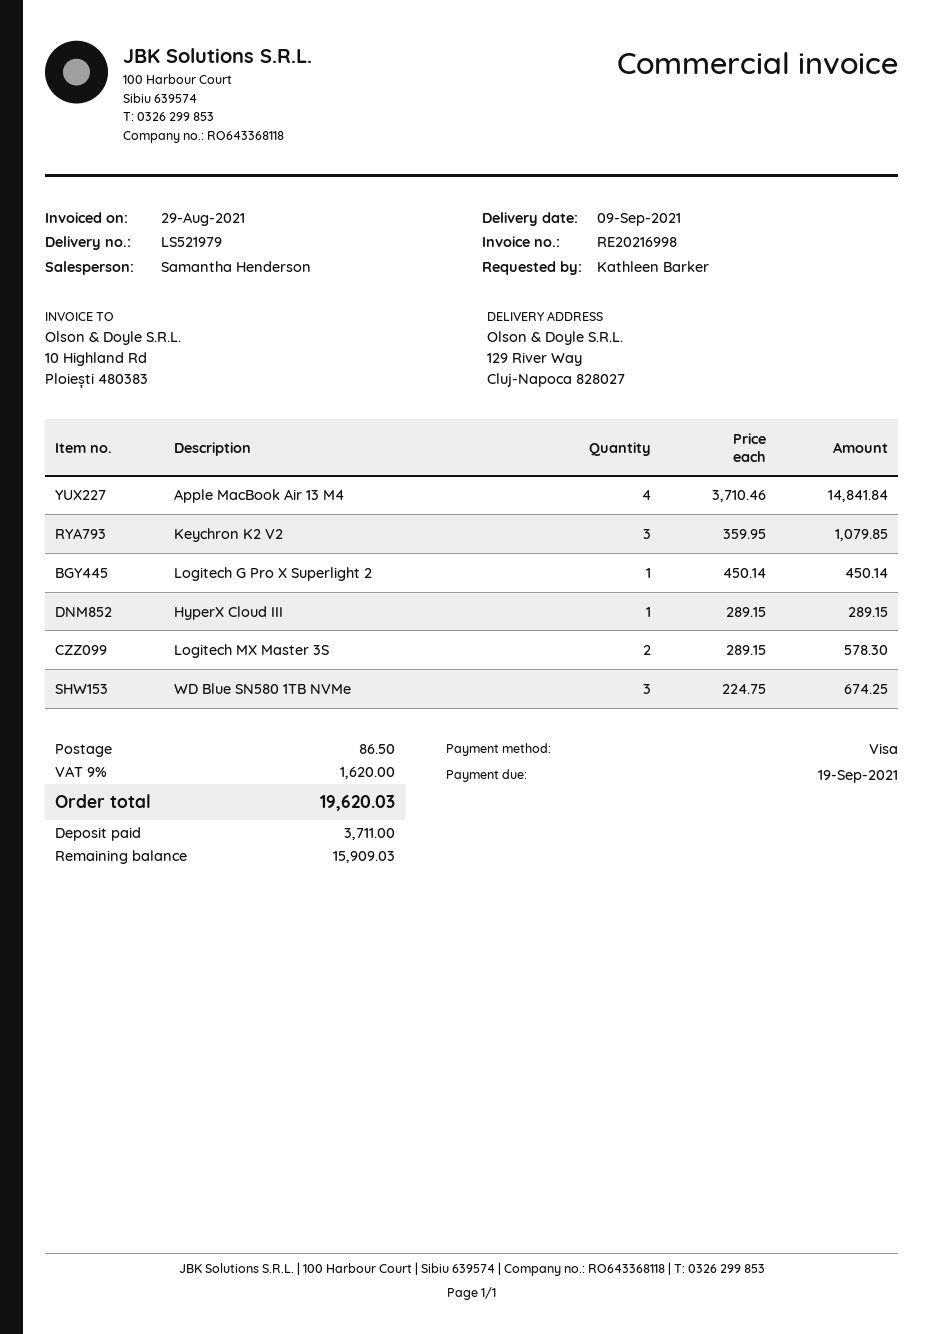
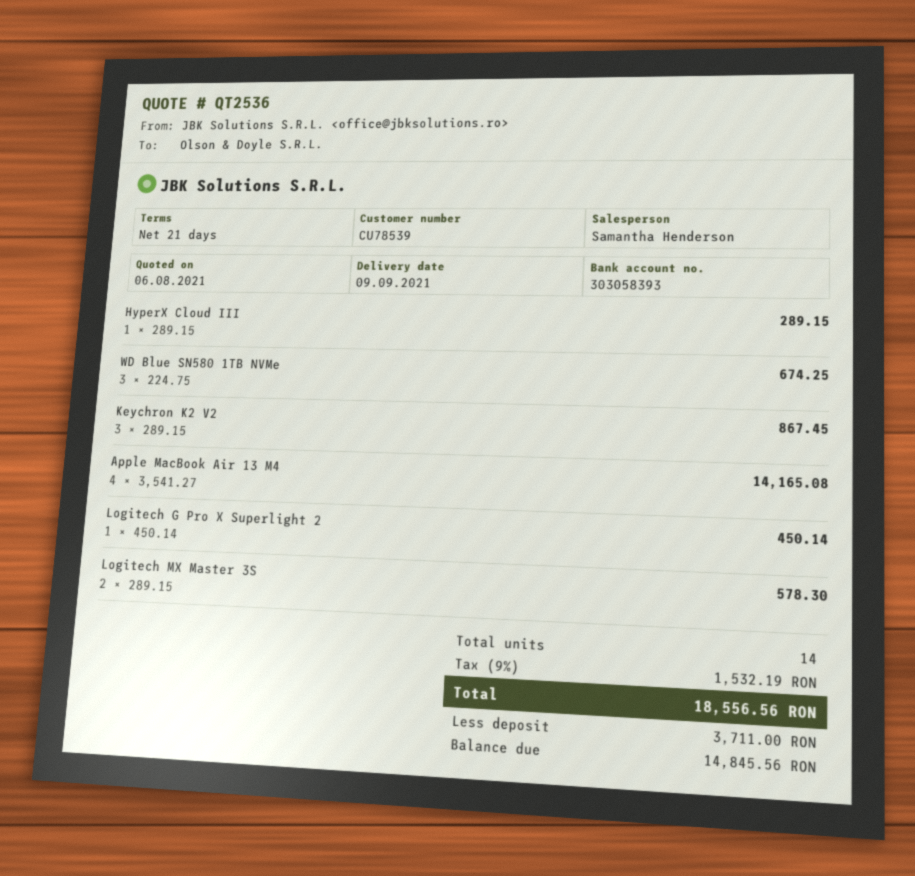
Apple MacBook Air 13 M4: 4 x 3710.46 = 14841.84 -> 4 x 3541.27 = 14165.08
Keychron K2 V2: 3 x 359.95 = 1079.85 -> 3 x 289.15 = 867.45
shipping: 86.50 -> none
tax: 9% = 1620.00 -> 9% = 1532.19
total: 19620.03 -> 18556.56
balance: 15909.03 -> 14845.56

